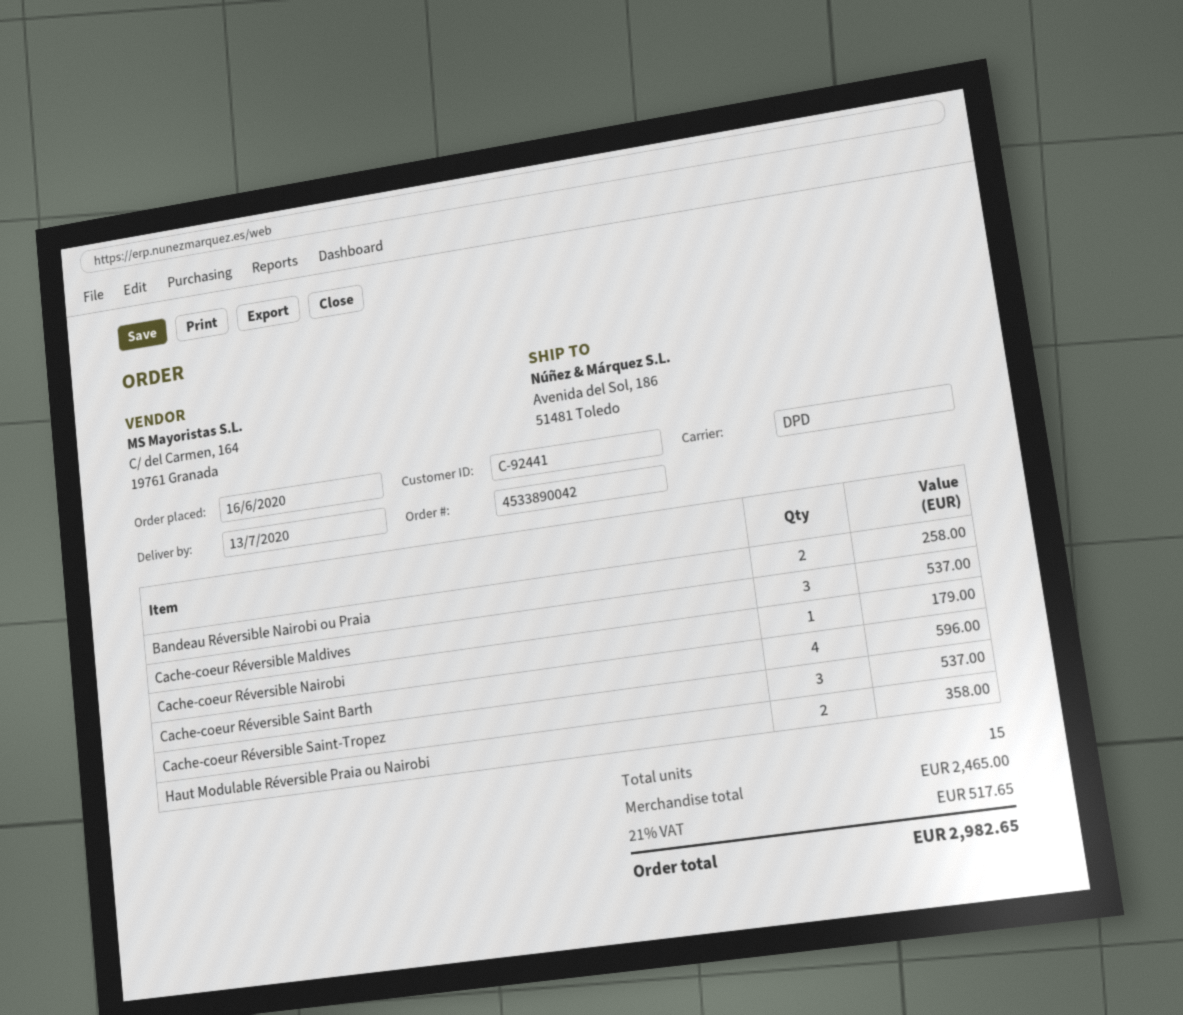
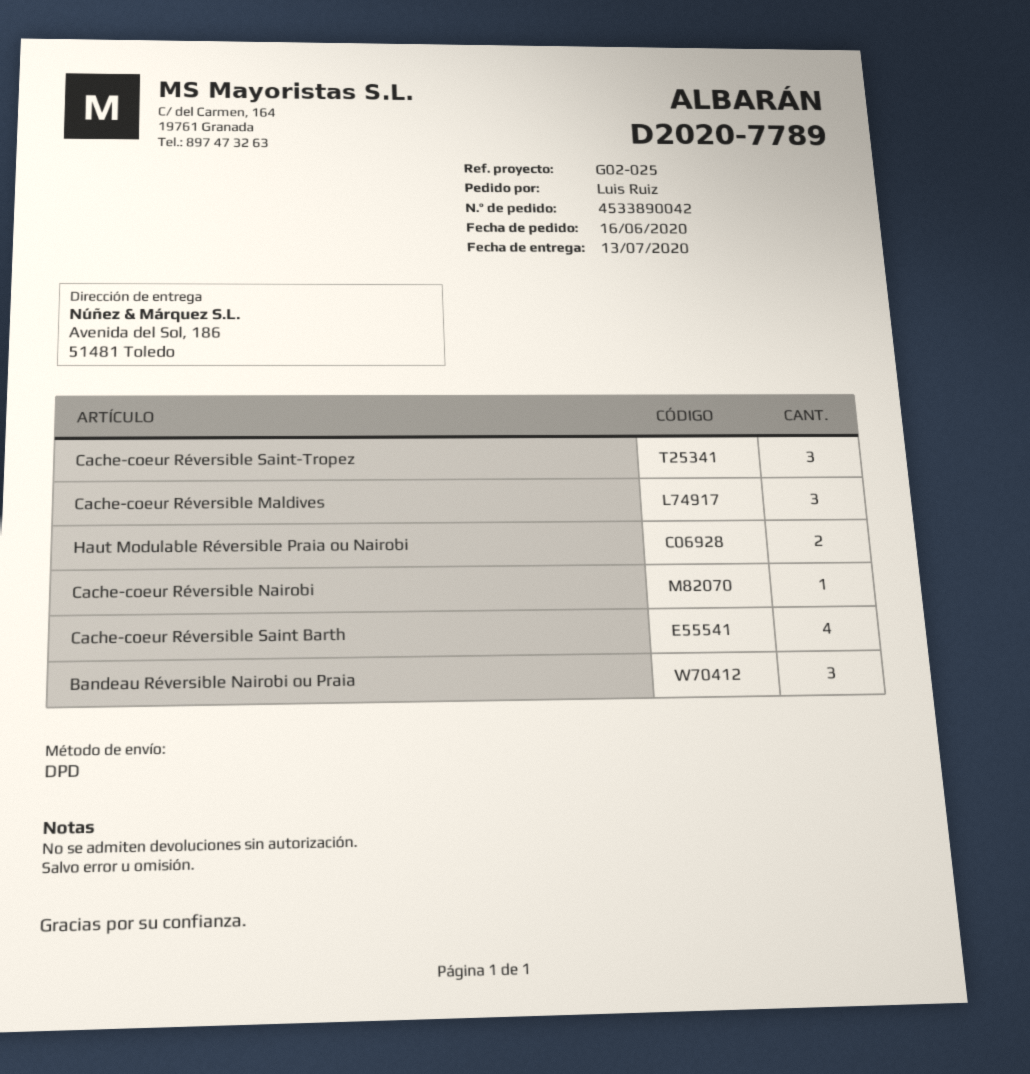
Bandeau Réversible Nairobi ou Praia: 2 -> 3

